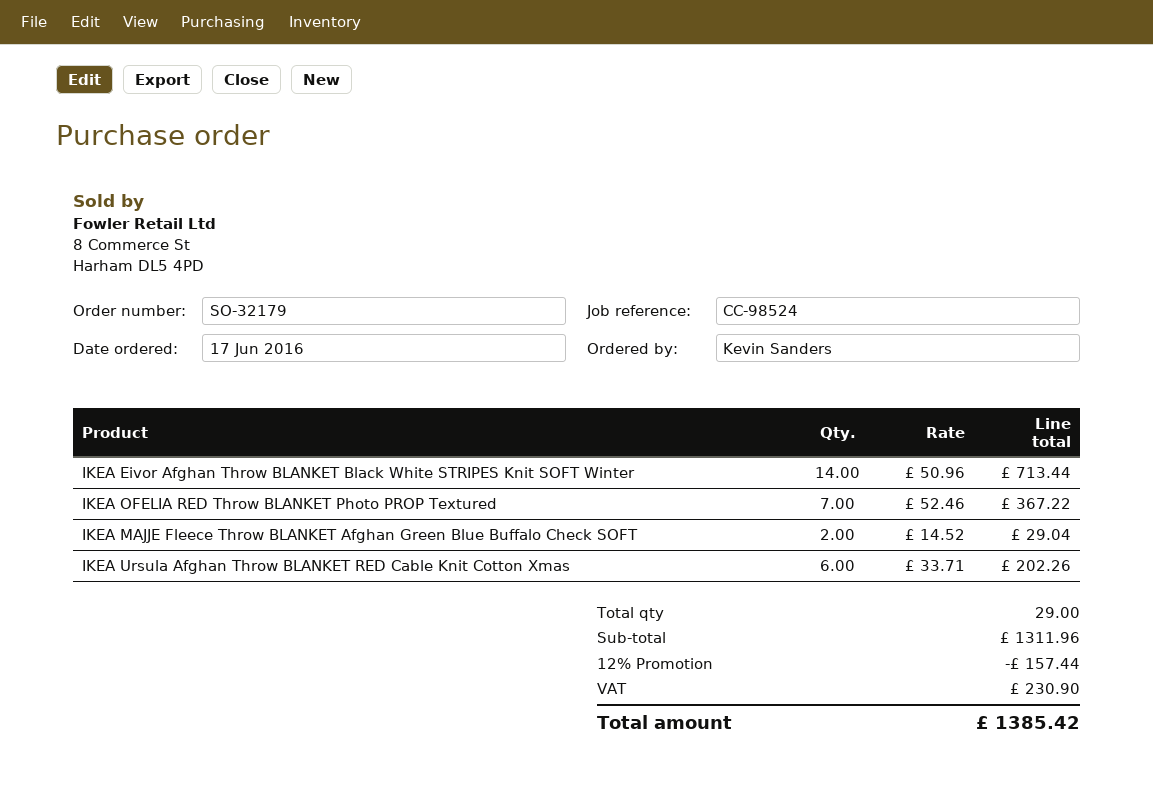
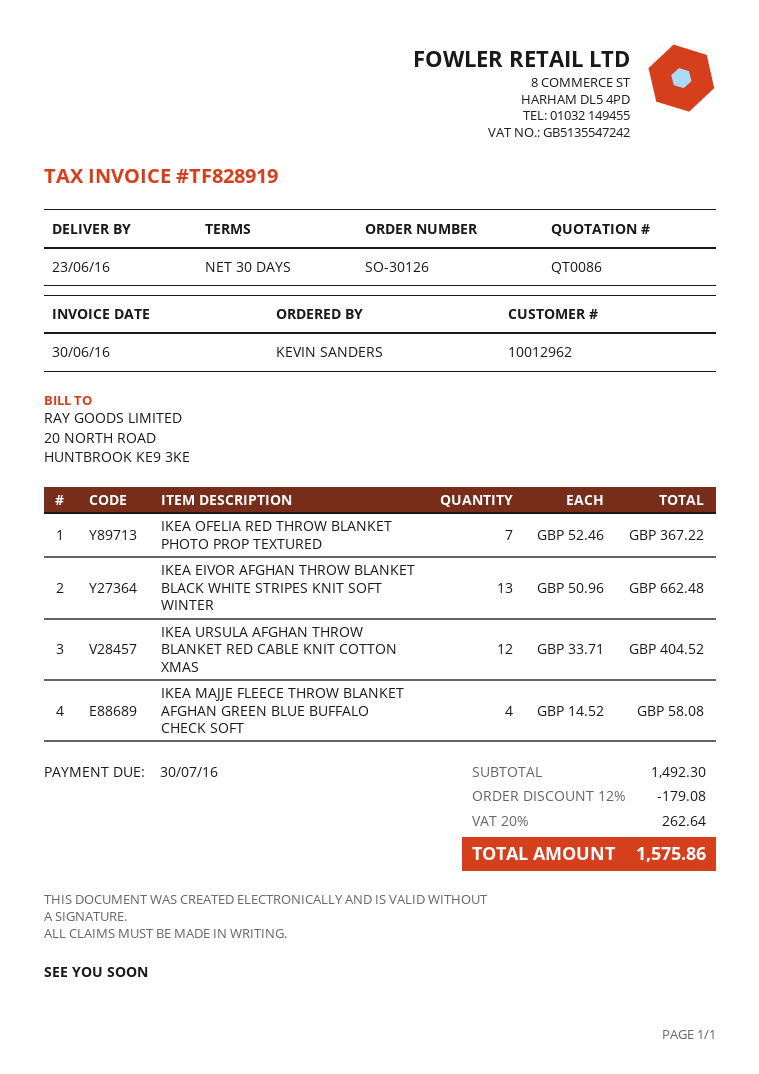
order number: SO-32179 -> SO-30126
IKEA Eivor Afghan Throw BLANKET Black White STRIPES Knit SOFT Winter: 14 x 50.96 = 713.44 -> 13 x 50.96 = 662.48
IKEA MAJJE Fleece Throw BLANKET Afghan Green Blue Buffalo Check SOFT: 2 x 14.52 = 29.04 -> 4 x 14.52 = 58.08
IKEA Ursula Afghan Throw BLANKET RED Cable Knit Cotton Xmas: 6 x 33.71 = 202.26 -> 12 x 33.71 = 404.52
subtotal: 1311.96 -> 1492.30
discount: 12% = 157.44 -> 12% = 179.08
tax: 230.90 -> 262.64
total: 1385.42 -> 1575.86

